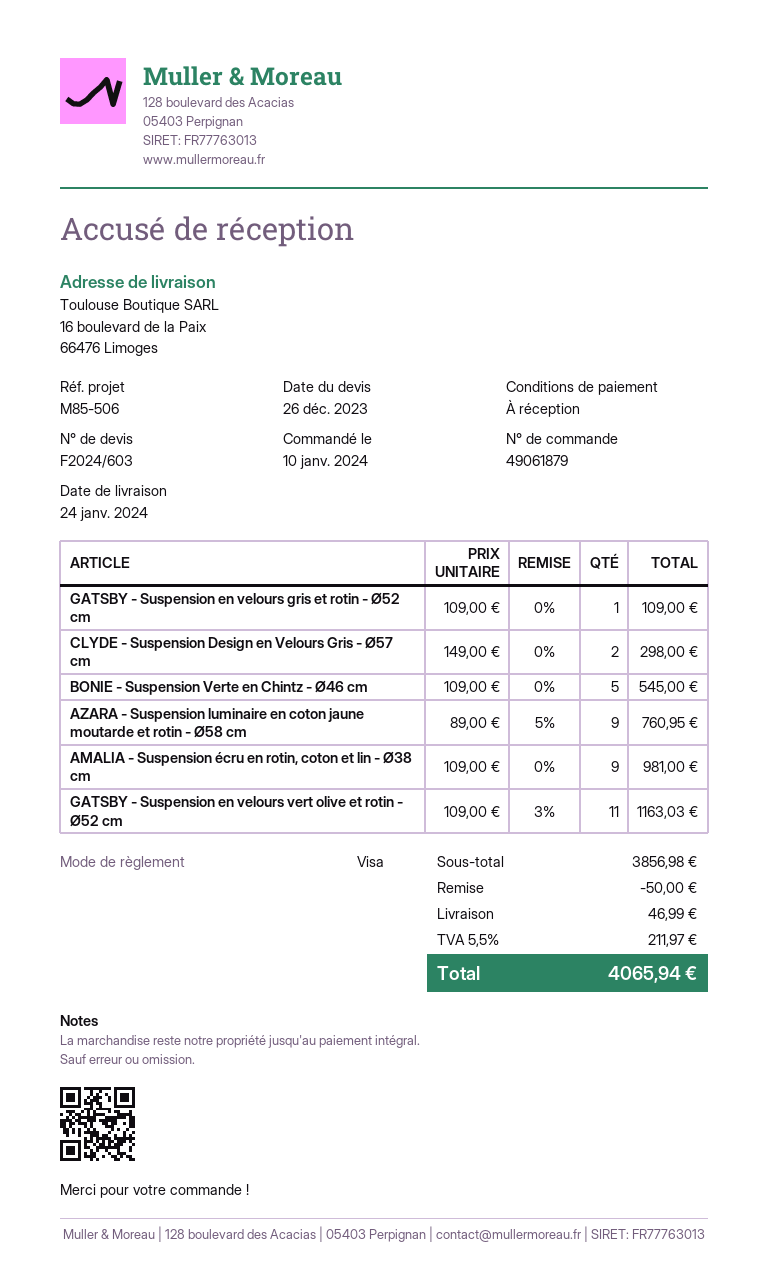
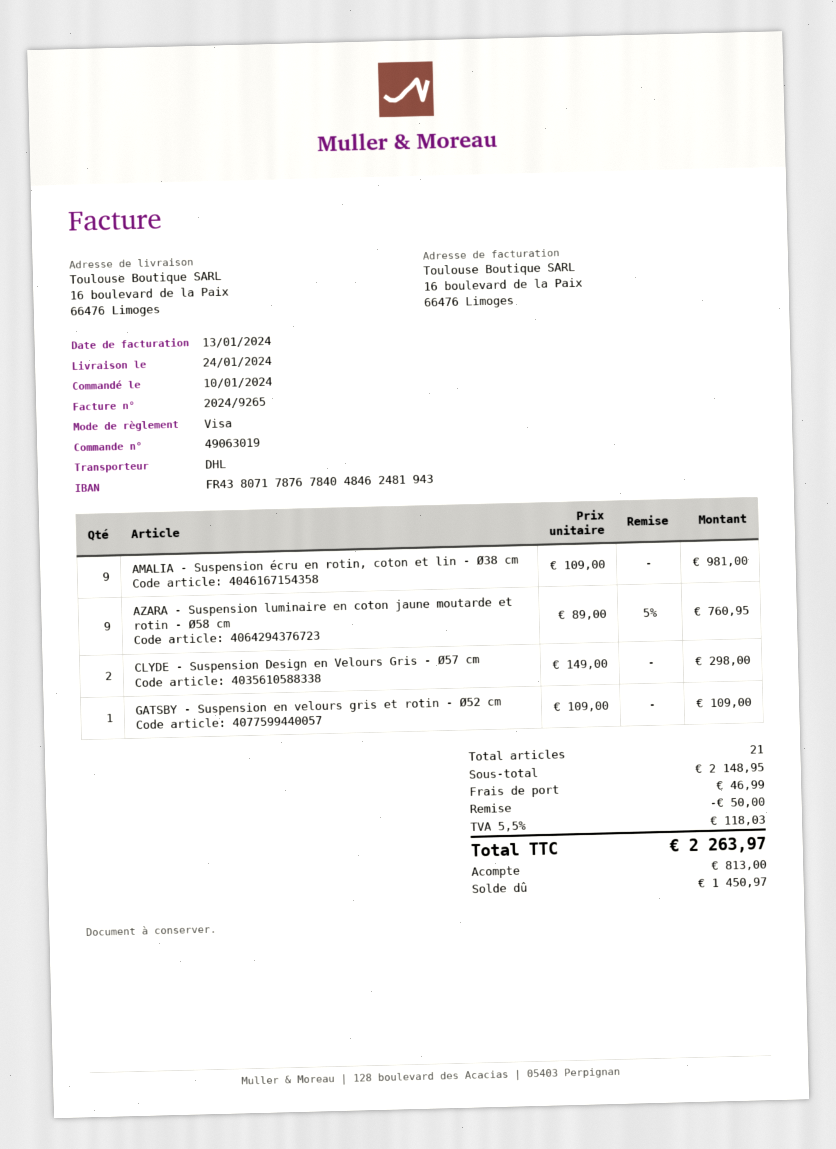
order number: 49061879 -> 49063019
BONIE - Suspension Verte en Chintz - Ø46 cm: 5 x 109.00 = 545.00 -> none
GATSBY - Suspension en velours vert olive et rotin - Ø52 cm: 11 x 109.00 - 3% = 1163.03 -> none
subtotal: 3856.98 -> 2148.95
tax: 5.5% = 211.97 -> 5.5% = 118.03
total: 4065.94 -> 2263.97

